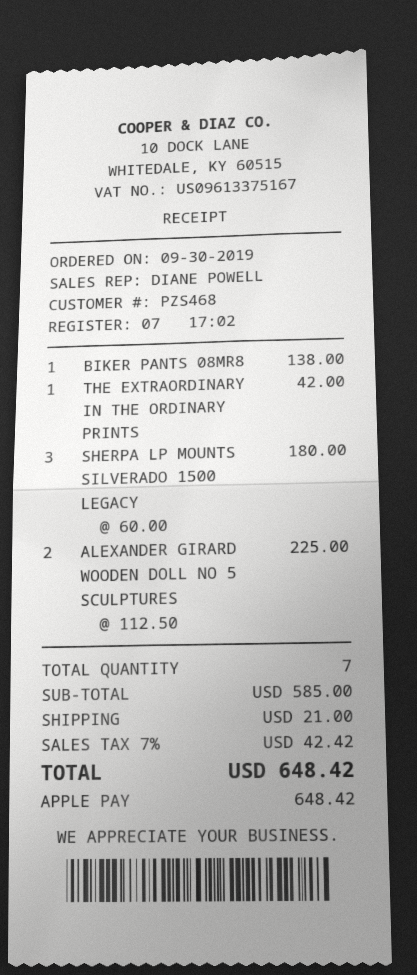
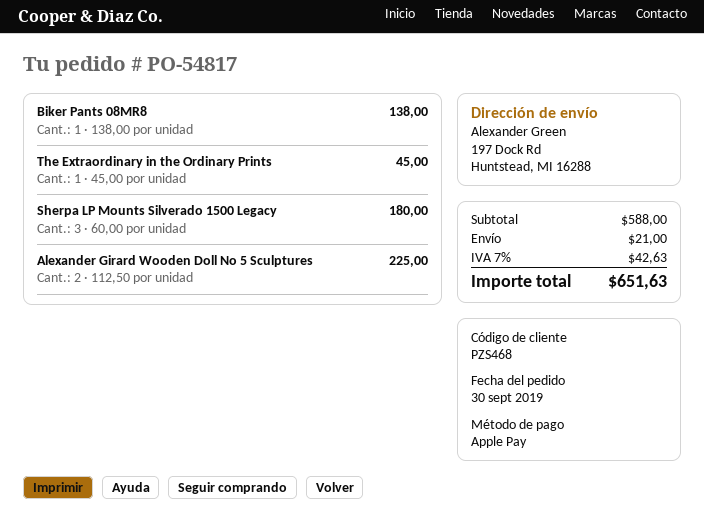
THE EXTRAORDINARY IN THE ORDINARY PRINTS: 1 x 42.00 = 42.00 -> 1 x 45.00 = 45.00
subtotal: 585.00 -> 588.00
tax: 7% = 42.42 -> 7% = 42.63
total: 648.42 -> 651.63

